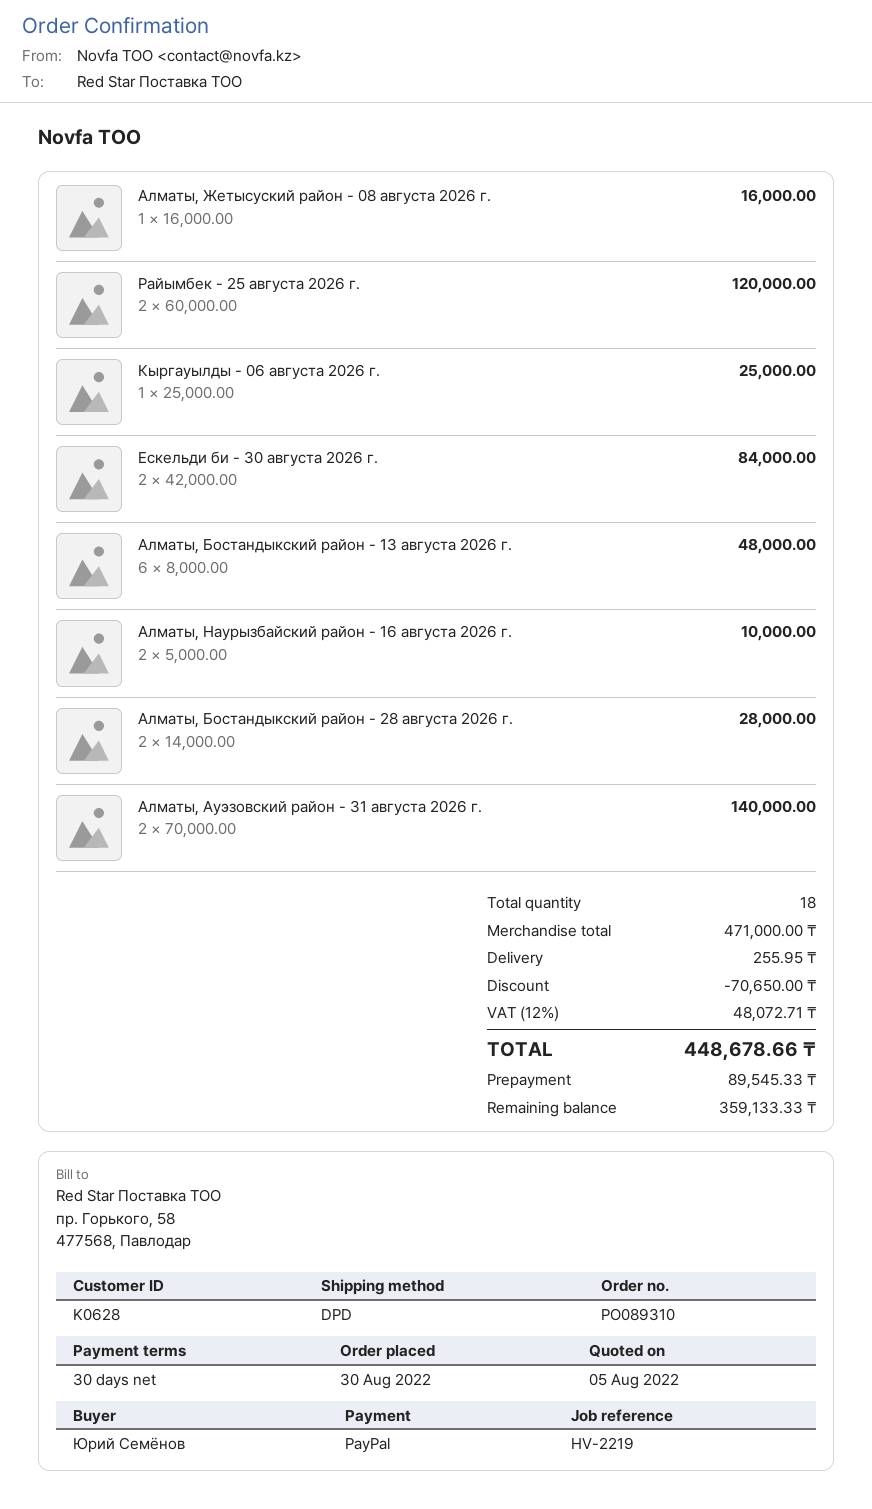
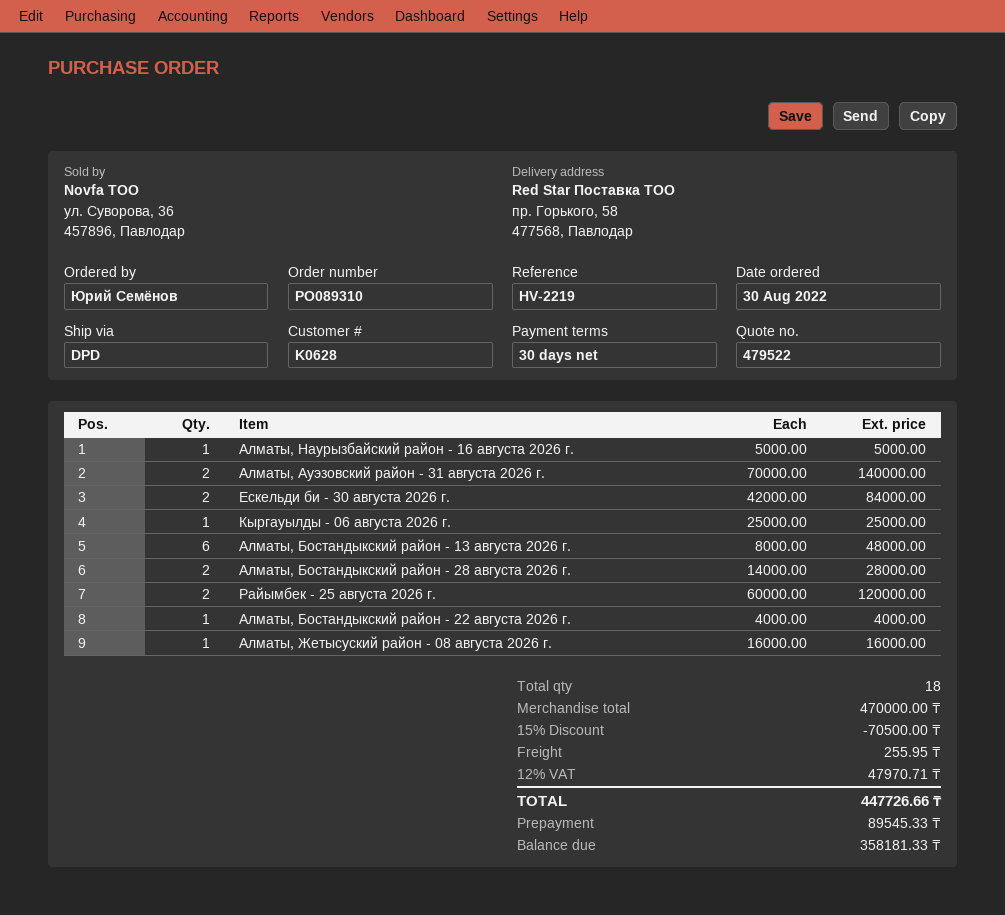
Алматы, Наурызбайский район - 16 августа 2026 г.: 2 x 5000.00 = 10000.00 -> 1 x 5000.00 = 5000.00
Алматы, Бостандыкский район - 22 августа 2026 г.: none -> 1 x 4000.00 = 4000.00
subtotal: 471000.00 -> 470000.00
discount: 70650.00 -> 70500.00
tax: 12% = 48072.71 -> 12% = 47970.71
total: 448678.66 -> 447726.66
balance: 359133.33 -> 358181.33

